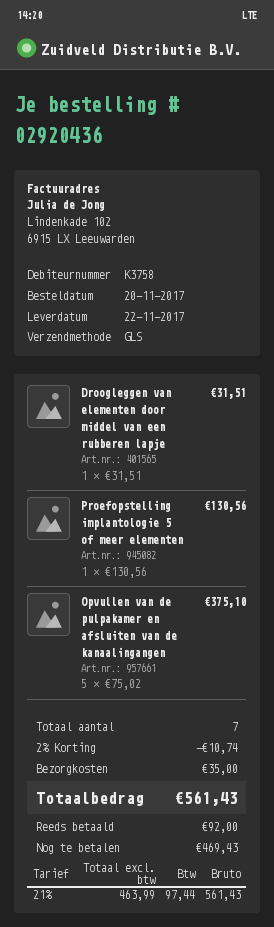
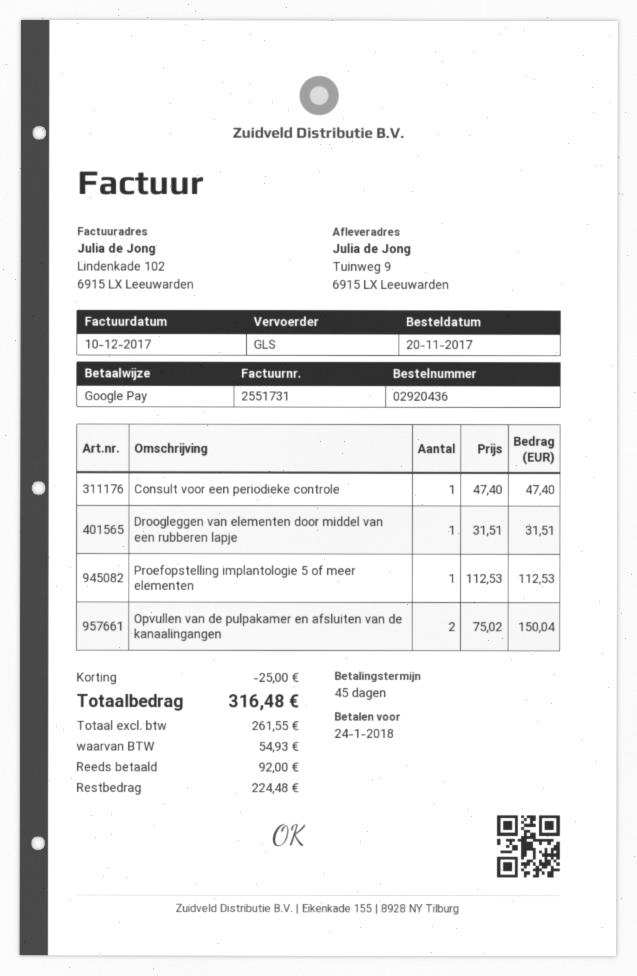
Proefopstelling implantologie 5 of meer elementen: 1 x 130.56 = 130.56 -> 1 x 112.53 = 112.53
Opvullen van de pulpakamer en afsluiten van de kanaalingangen: 5 x 75.02 = 375.10 -> 2 x 75.02 = 150.04
Consult voor een periodieke controle: none -> 1 x 47.40 = 47.40
discount: 10.74 -> 25.00
shipping: 35.00 -> none
net: 463.99 -> 261.55
tax: 97.44 -> 54.93
total: 561.43 -> 316.48
balance: 469.43 -> 224.48

